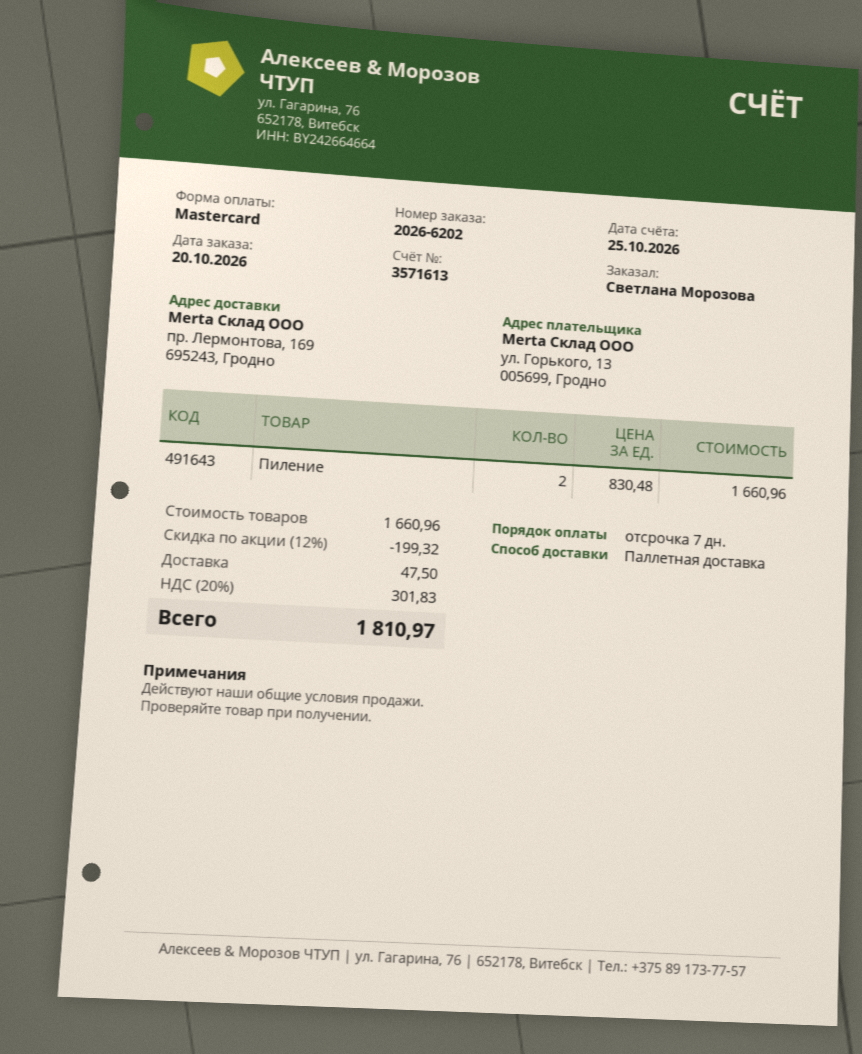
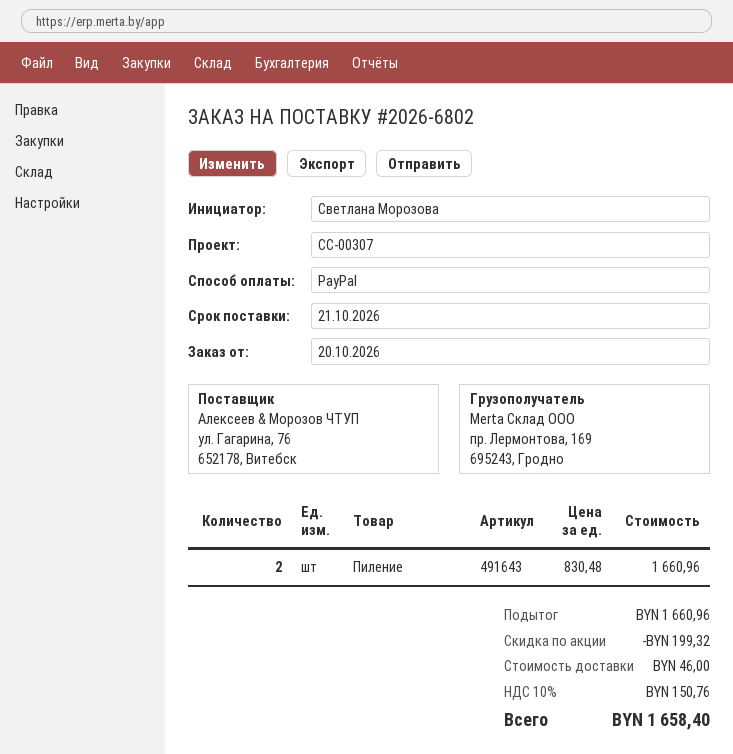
order number: 2026-6202 -> 2026-6802
payment method: Mastercard -> PayPal
shipping: 47.50 -> 46.00
tax: 20% = 301.83 -> 10% = 150.76
total: 1810.97 -> 1658.40

